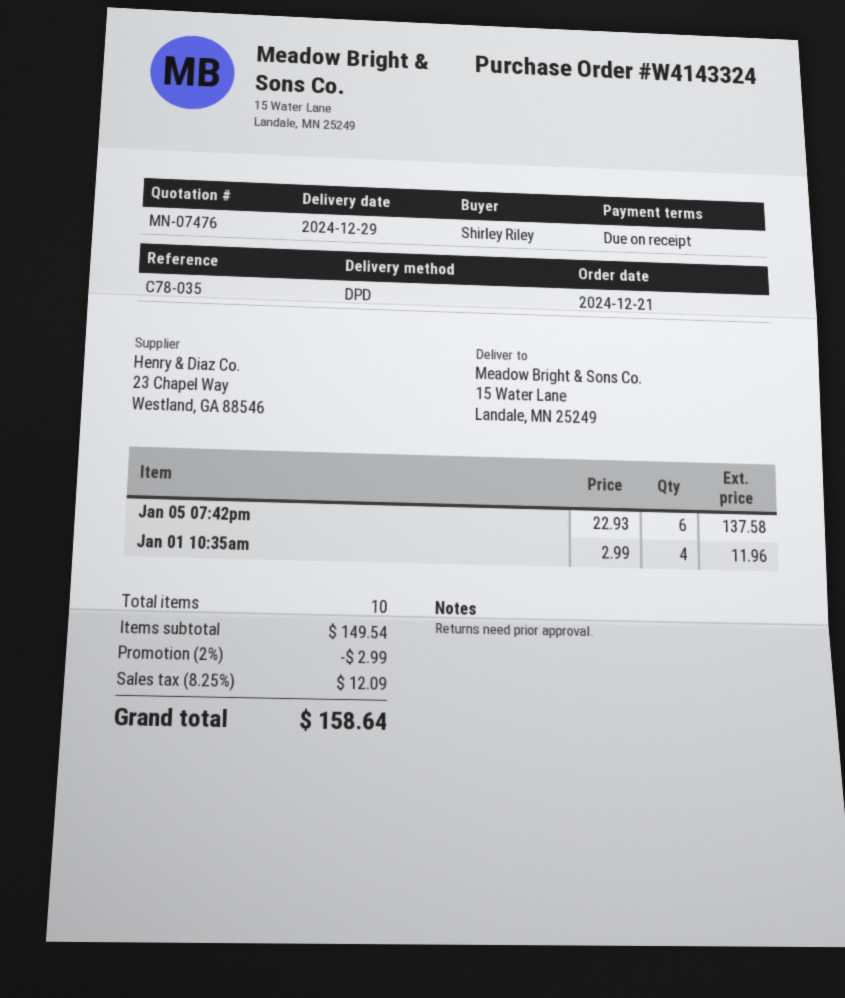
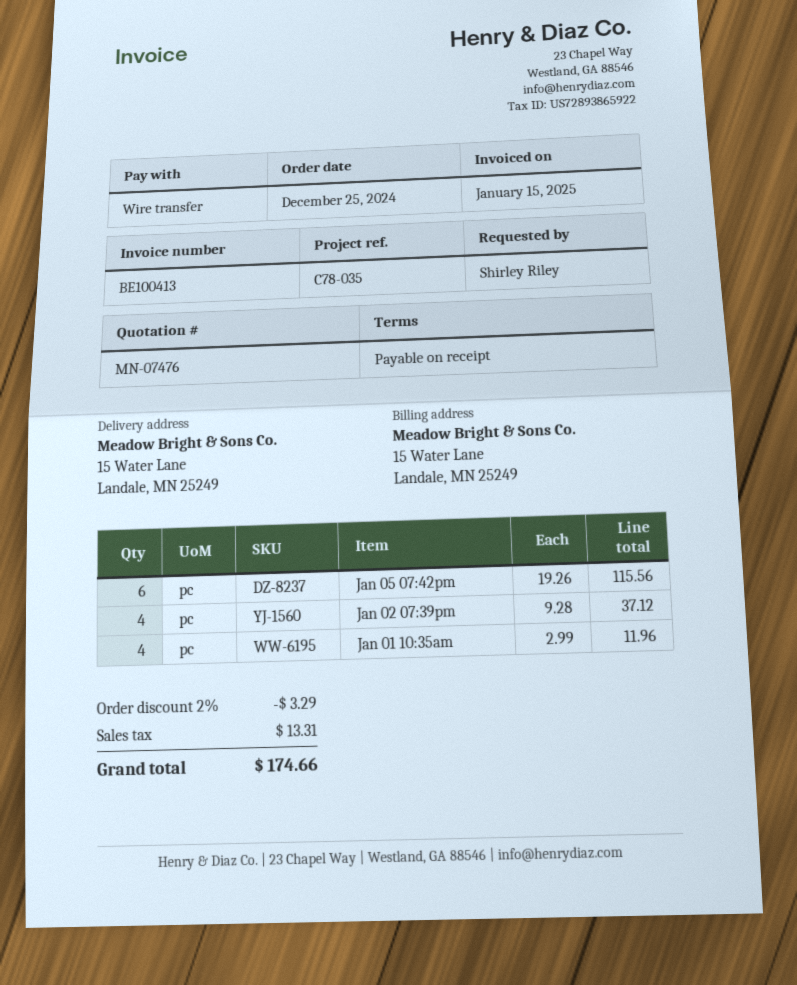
order date: 2024-12-21 -> 2024-12-25
Jan 05 07:42pm: 6 x 22.93 = 137.58 -> 6 x 19.26 = 115.56
Jan 02 07:39pm: none -> 4 x 9.28 = 37.12
discount: 2% = 2.99 -> 2% = 3.29
tax: 12.09 -> 13.31
total: 158.64 -> 174.66

